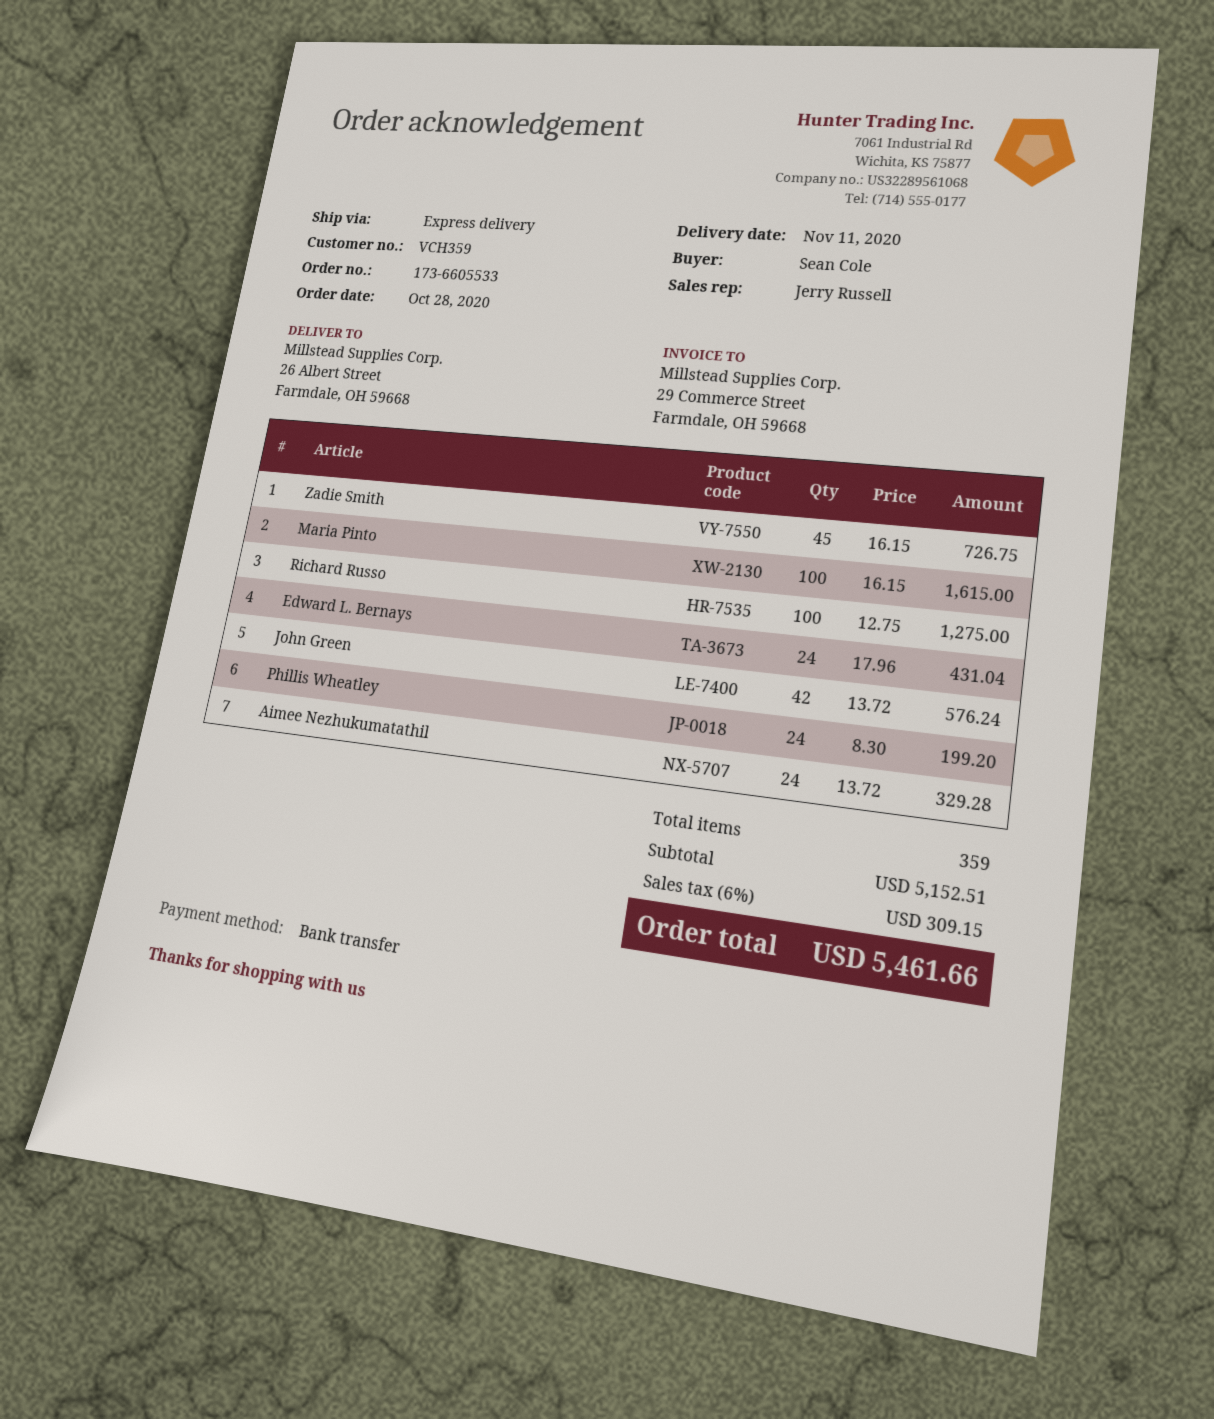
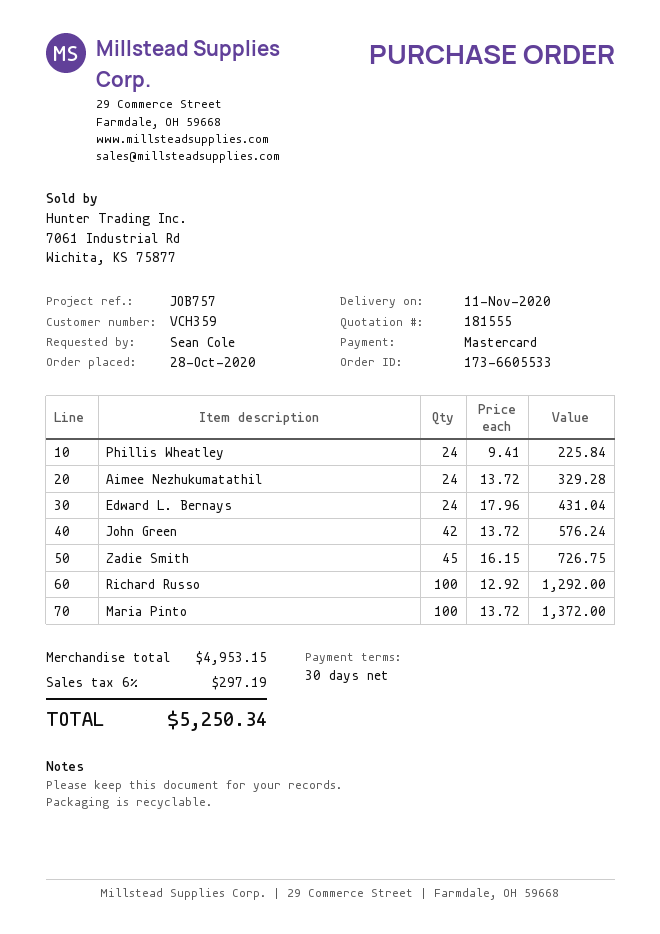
payment method: bank transfer -> Mastercard
Maria Pinto: 100 x 16.15 = 1615.00 -> 100 x 13.72 = 1372.00
Richard Russo: 100 x 12.75 = 1275.00 -> 100 x 12.92 = 1292.00
Phillis Wheatley: 24 x 8.30 = 199.20 -> 24 x 9.41 = 225.84
subtotal: 5152.51 -> 4953.15
tax: 6% = 309.15 -> 6% = 297.19
total: 5461.66 -> 5250.34

